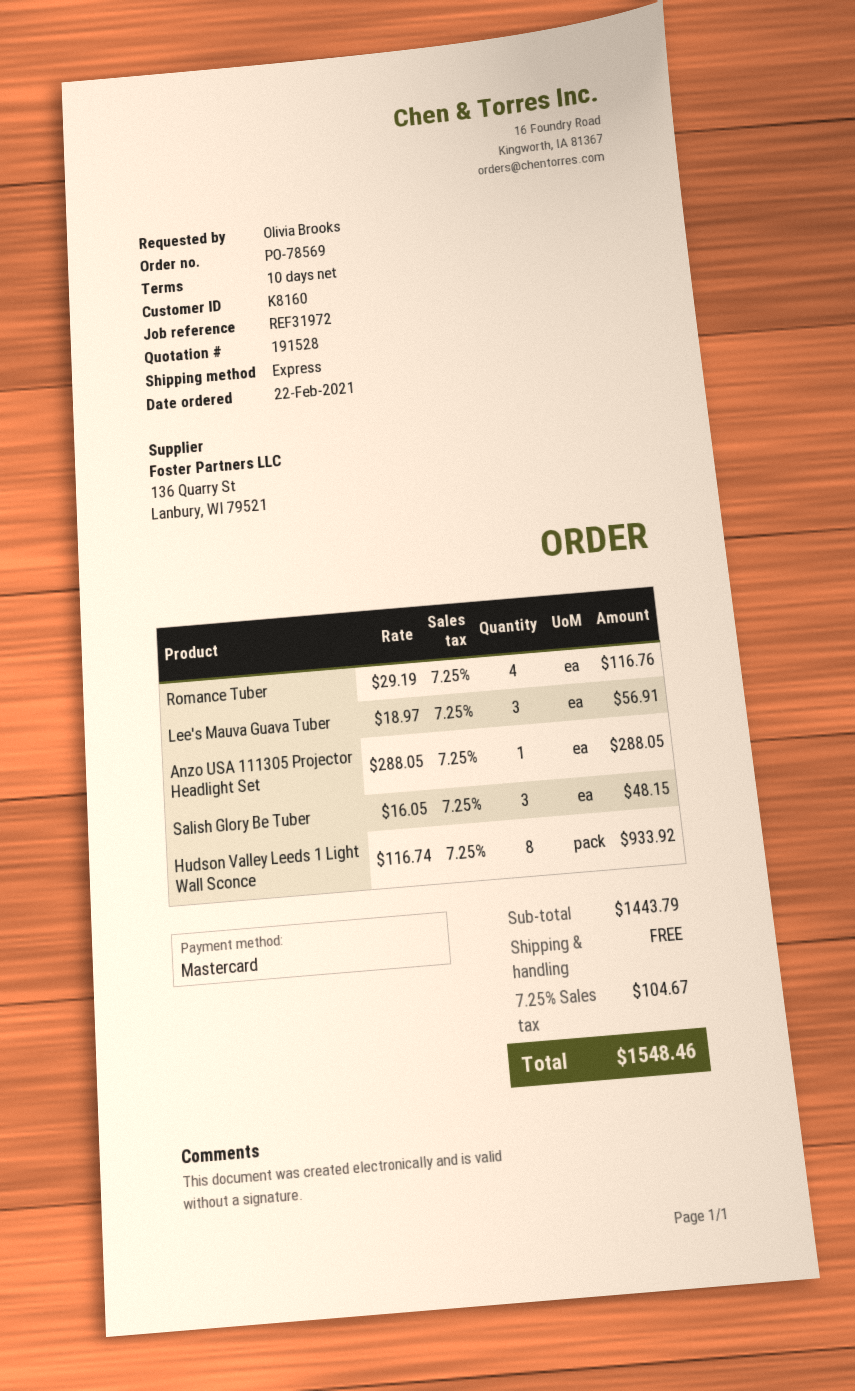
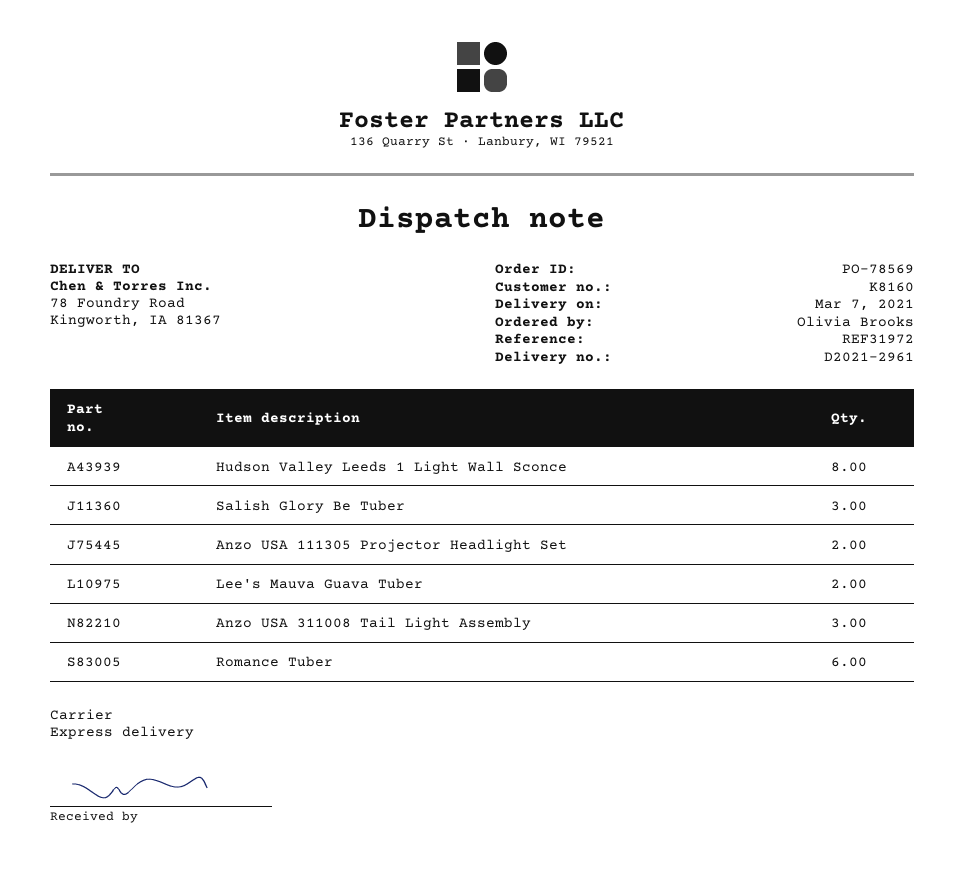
Romance Tuber: 4 -> 6
Lee's Mauva Guava Tuber: 3 -> 2
Anzo USA 111305 Projector Headlight Set: 1 -> 2
Anzo USA 311008 Tail Light Assembly: none -> 3

